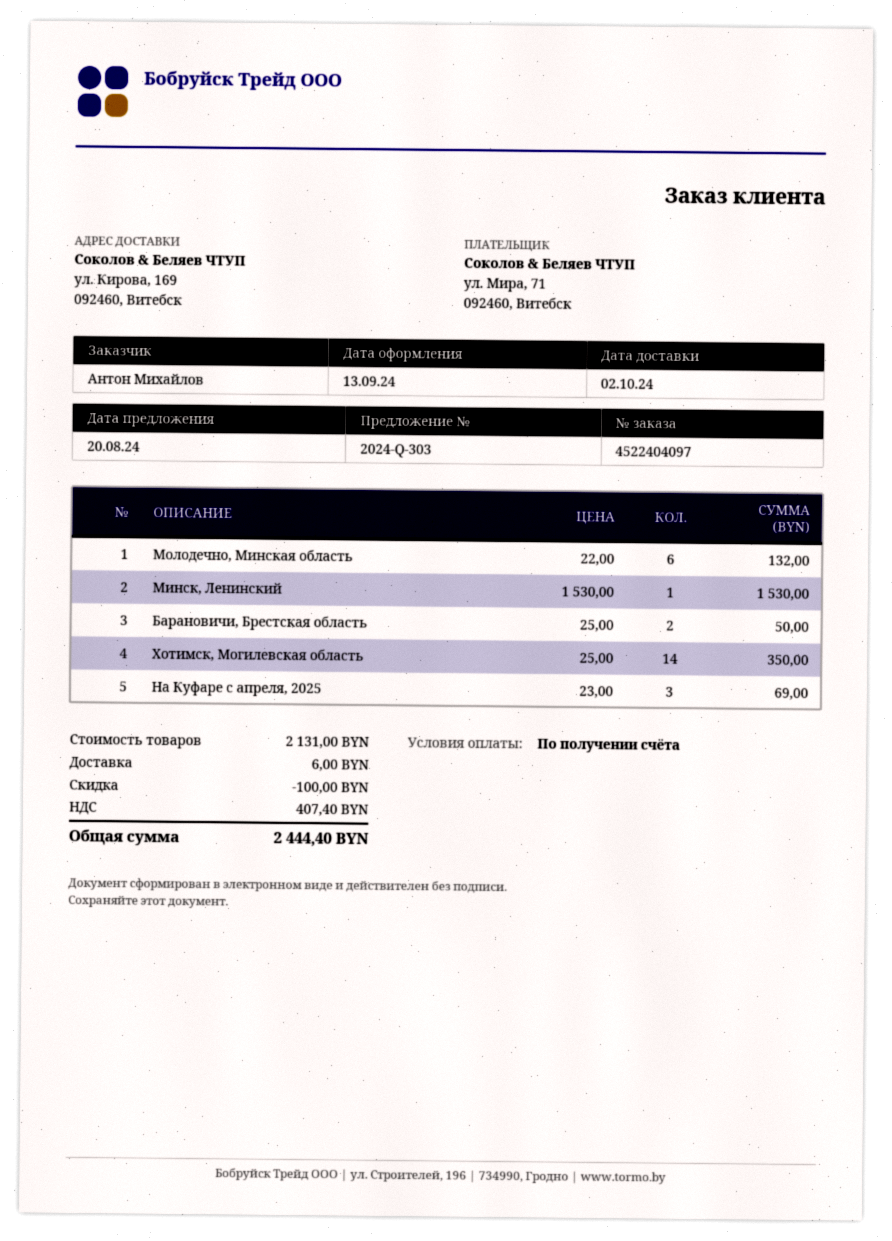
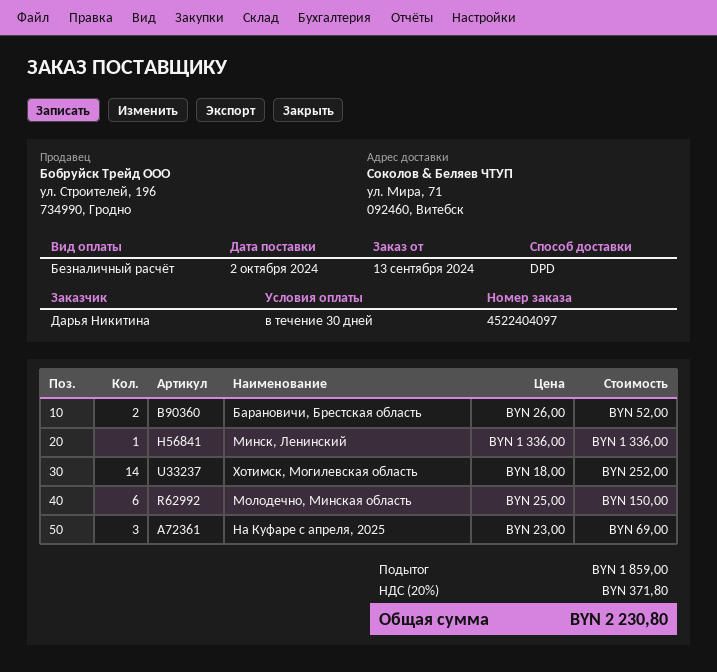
payment terms: on receipt -> 30 days
ordered by: Антон Михайлов -> Дарья Никитина
ship to: ул. Кирова, 169, 092460, Витебск -> ул. Мира, 71, 092460, Витебск
Молодечно, Минская область: 6 x 22.00 = 132.00 -> 6 x 25.00 = 150.00
Минск, Ленинский: 1 x 1530.00 = 1530.00 -> 1 x 1336.00 = 1336.00
Барановичи, Брестская область: 2 x 25.00 = 50.00 -> 2 x 26.00 = 52.00
Хотимск, Могилевская область: 14 x 25.00 = 350.00 -> 14 x 18.00 = 252.00
subtotal: 2131.00 -> 1859.00
discount: 100.00 -> none
shipping: 6.00 -> none
tax: 407.40 -> 371.80
total: 2444.40 -> 2230.80

